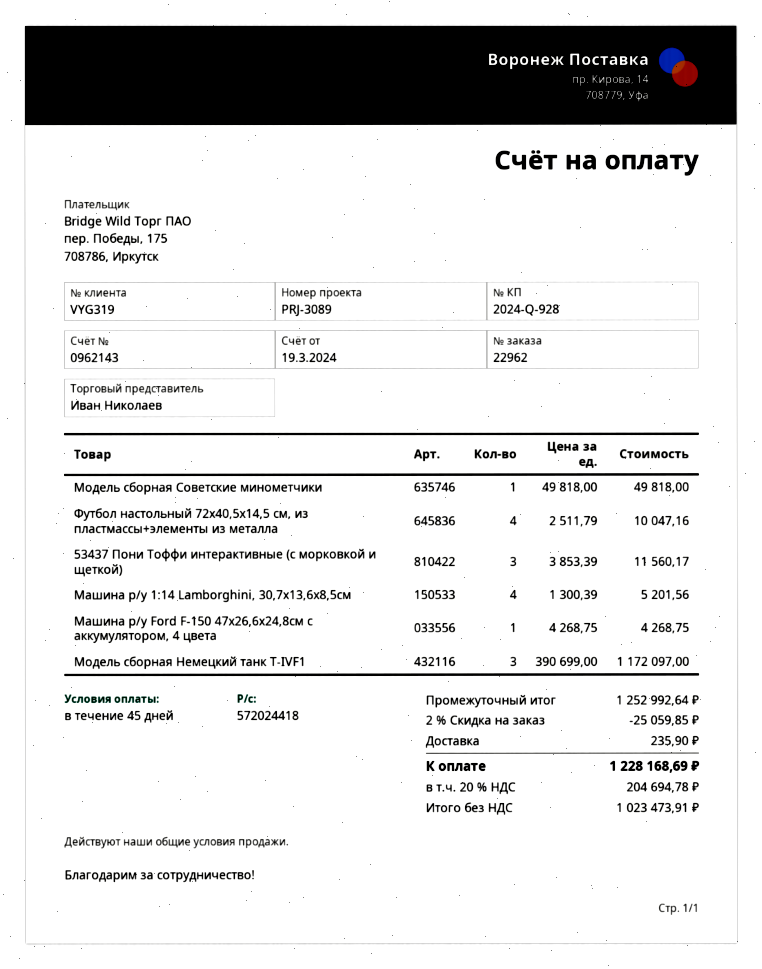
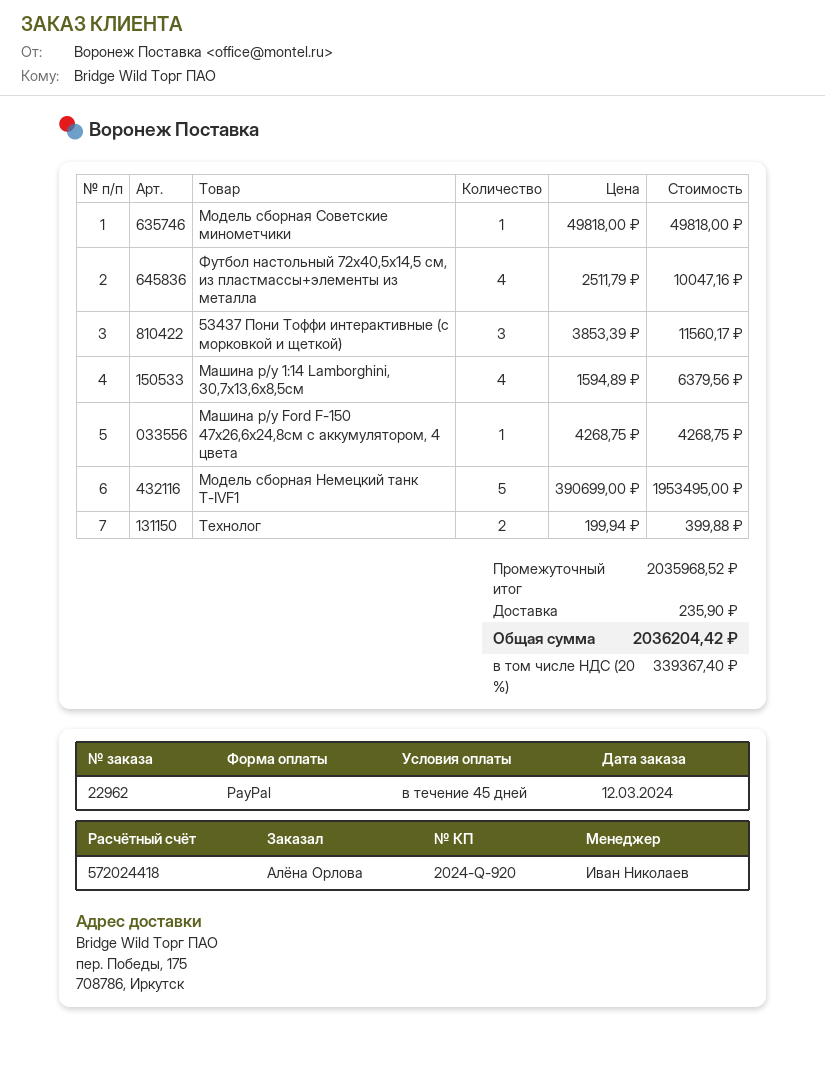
quote number: 2024-Q-928 -> 2024-Q-920
Машина р/у 1:14 Lamborghini, 30,7х13,6х8,5см: 4 x 1300.39 = 5201.56 -> 4 x 1594.89 = 6379.56
Модель сборная Немецкий танк Т-IVF1: 3 x 390699.00 = 1172097.00 -> 5 x 390699.00 = 1953495.00
Технолог: none -> 2 x 199.94 = 399.88
subtotal: 1252992.64 -> 2035968.52
discount: 2% = 25059.85 -> none
tax: 20% = 204694.78 -> 20% = 339367.40
total: 1228168.69 -> 2036204.42

